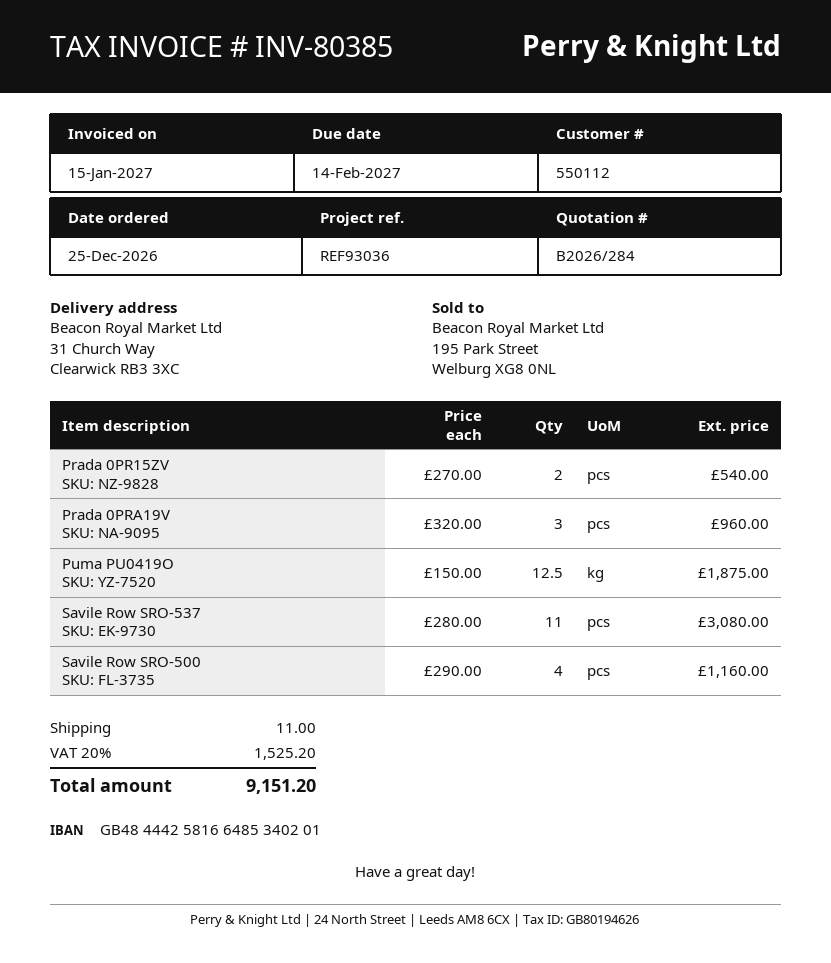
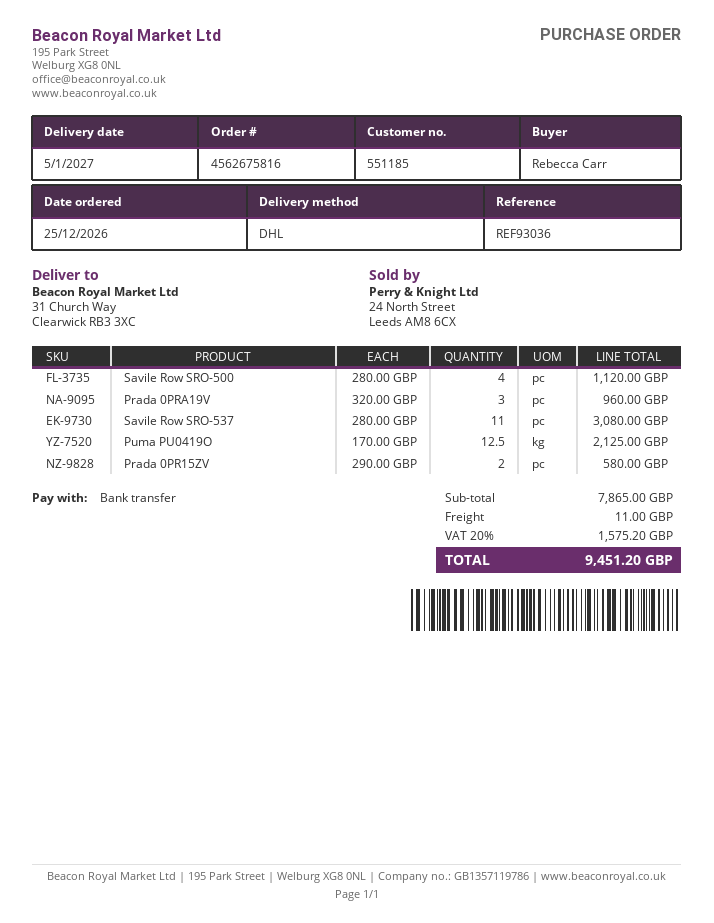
customer number: 550112 -> 551185
Prada 0PR15ZV: 2 x 270.00 = 540.00 -> 2 x 290.00 = 580.00
Puma PU0419O: 12.5 x 150.00 = 1875.00 -> 12.5 x 170.00 = 2125.00
Savile Row SRO-500: 4 x 290.00 = 1160.00 -> 4 x 280.00 = 1120.00
tax: 20% = 1525.20 -> 20% = 1575.20
total: 9151.20 -> 9451.20

